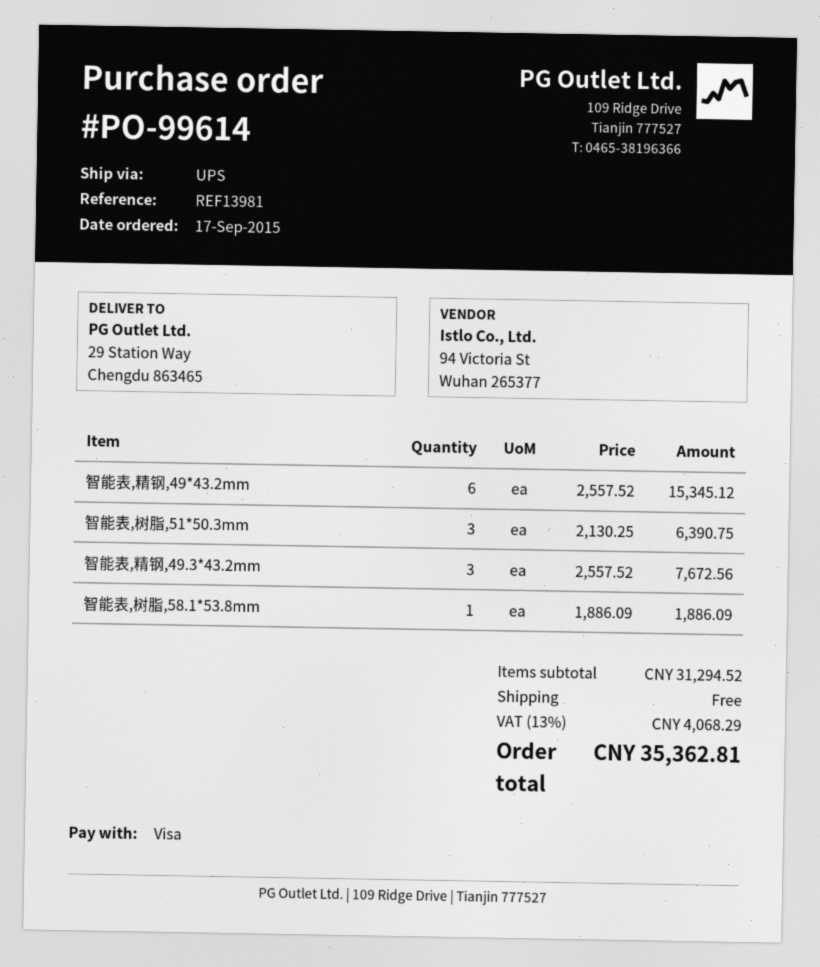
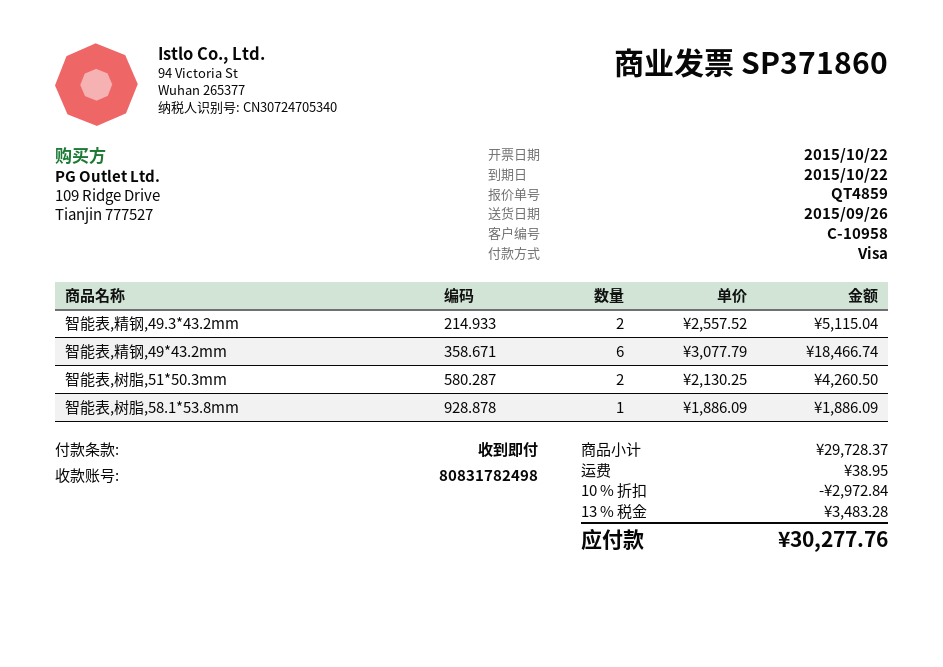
智能表,精钢,49*43.2mm: 6 x 2557.52 = 15345.12 -> 6 x 3077.79 = 18466.74
智能表,树脂,51*50.3mm: 3 x 2130.25 = 6390.75 -> 2 x 2130.25 = 4260.50
智能表,精钢,49.3*43.2mm: 3 x 2557.52 = 7672.56 -> 2 x 2557.52 = 5115.04
subtotal: 31294.52 -> 29728.37
discount: none -> 10% = 2972.84
shipping: 0.00 -> 38.95
tax: 13% = 4068.29 -> 13% = 3483.28
total: 35362.81 -> 30277.76

